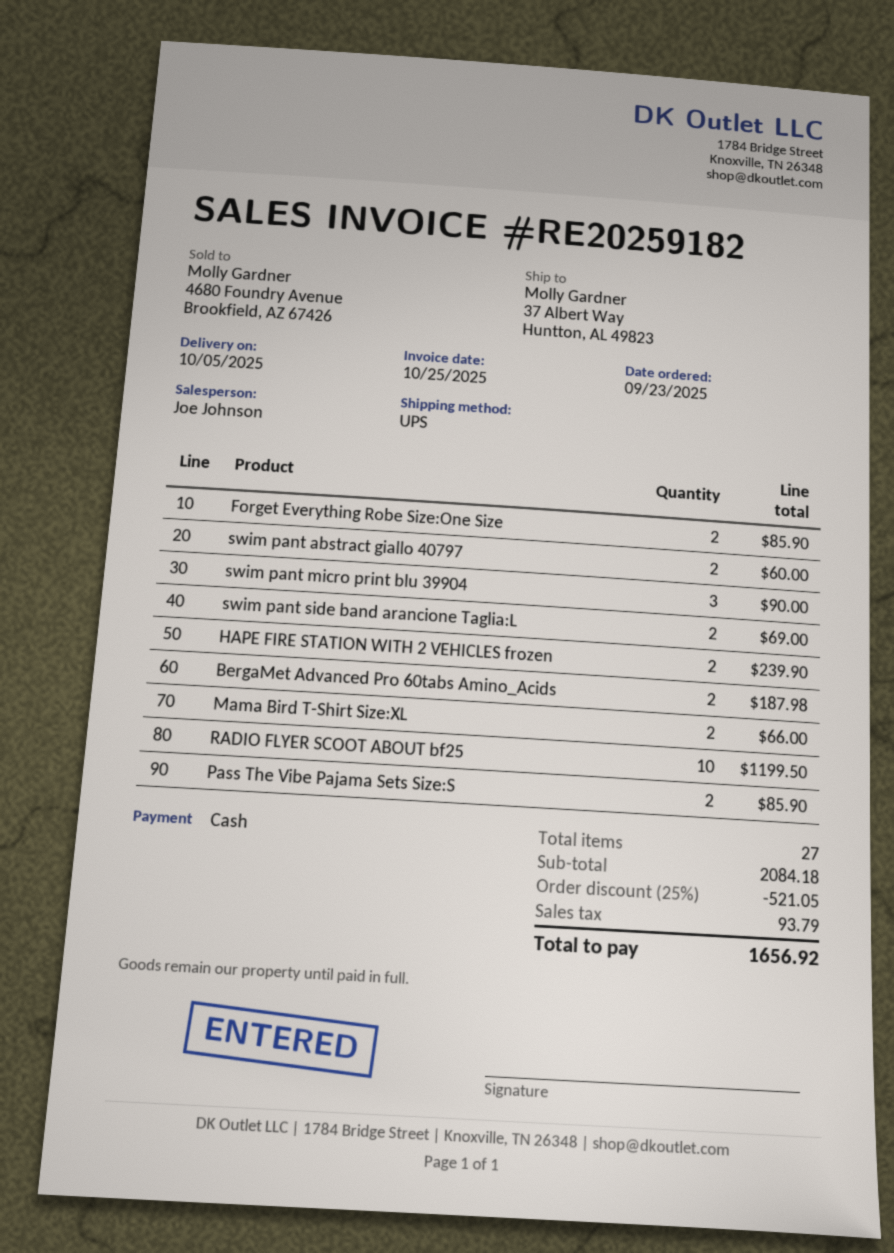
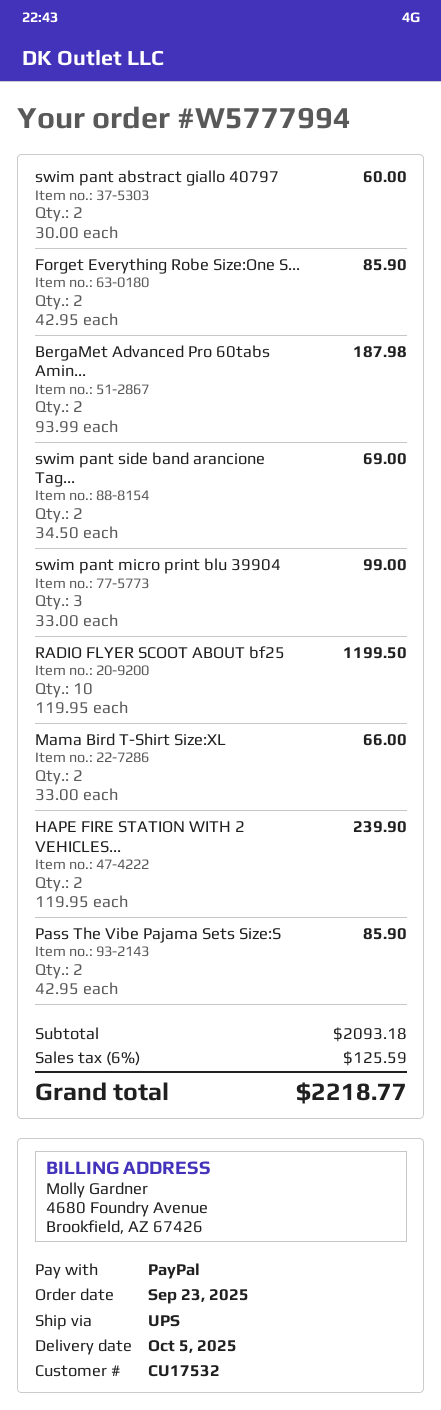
payment method: cash -> PayPal
swim pant micro print blu 39904: 3 for 90.00 -> 3 for 99.00
subtotal: 2084.18 -> 2093.18
discount: 25% = 521.05 -> none
tax: 93.79 -> 125.59
total: 1656.92 -> 2218.77

